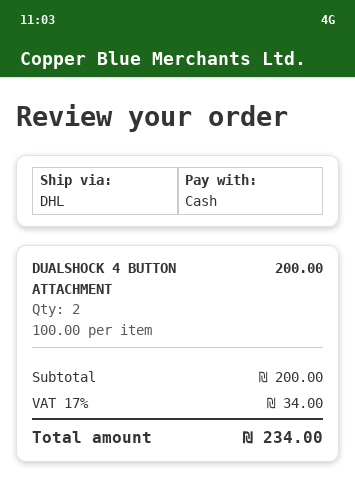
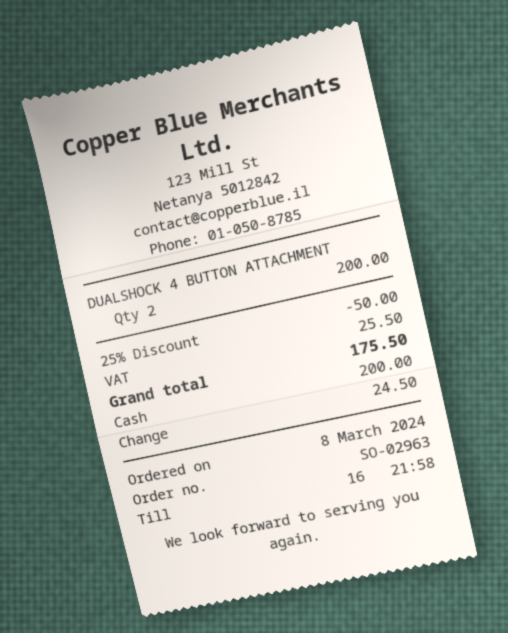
discount: none -> 25% = 50.00
tax: 34.00 -> 25.50
total: 234.00 -> 175.50

